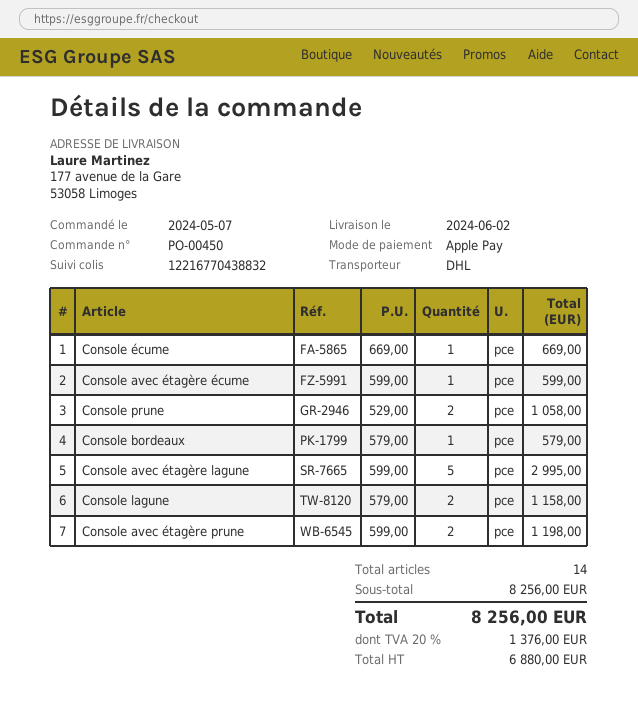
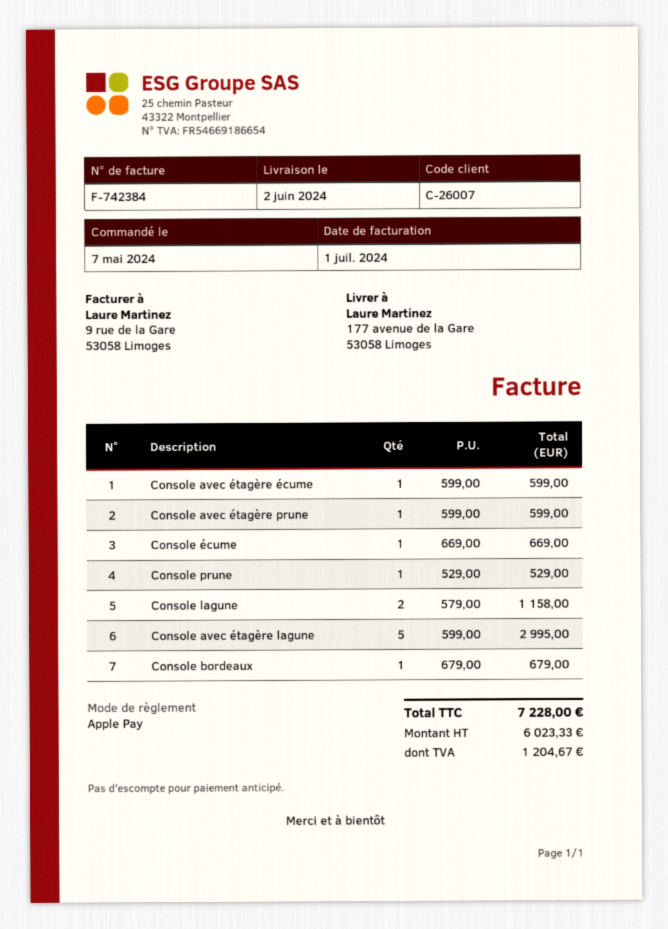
Console prune: 2 x 529.00 = 1058.00 -> 1 x 529.00 = 529.00
Console bordeaux: 1 x 579.00 = 579.00 -> 1 x 679.00 = 679.00
Console avec étagère prune: 2 x 599.00 = 1198.00 -> 1 x 599.00 = 599.00
net: 6880.00 -> 6023.33
tax: 1376.00 -> 1204.67
total: 8256.00 -> 7228.00

